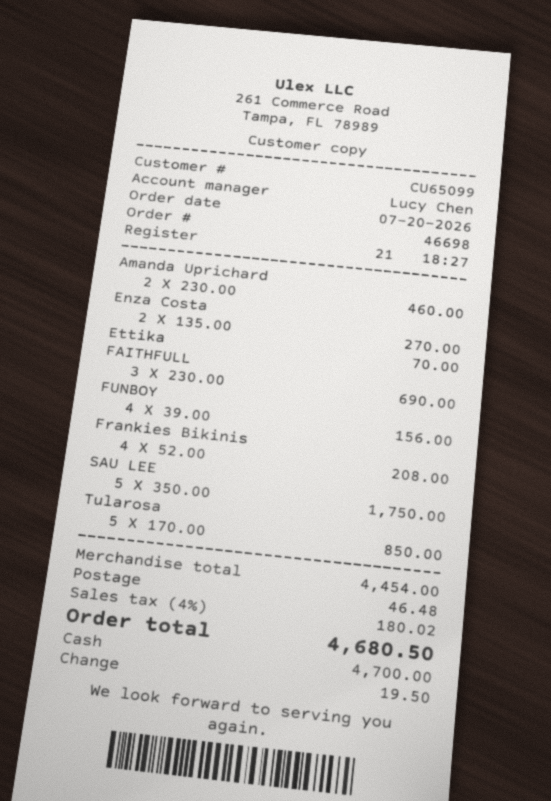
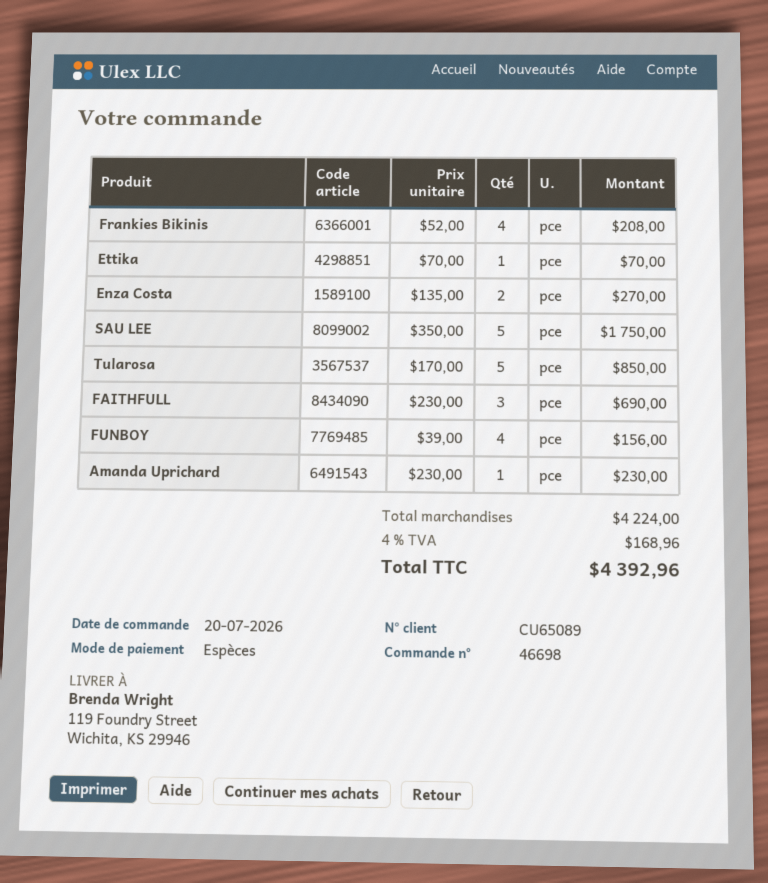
customer number: CU65099 -> CU65089
Amanda Uprichard: 2 x 230.00 = 460.00 -> 1 x 230.00 = 230.00
subtotal: 4454.00 -> 4224.00
shipping: 46.48 -> none
tax: 4% = 180.02 -> 4% = 168.96
total: 4680.50 -> 4392.96

